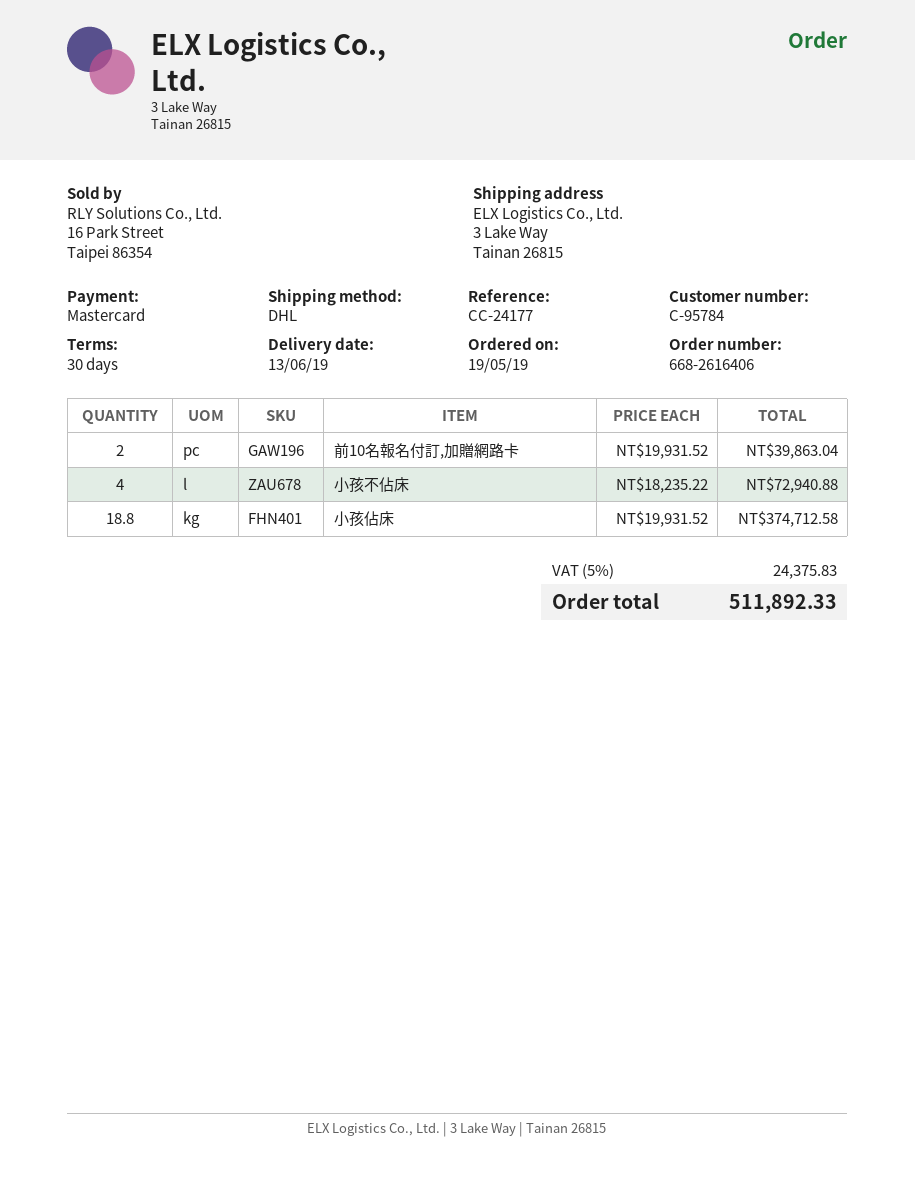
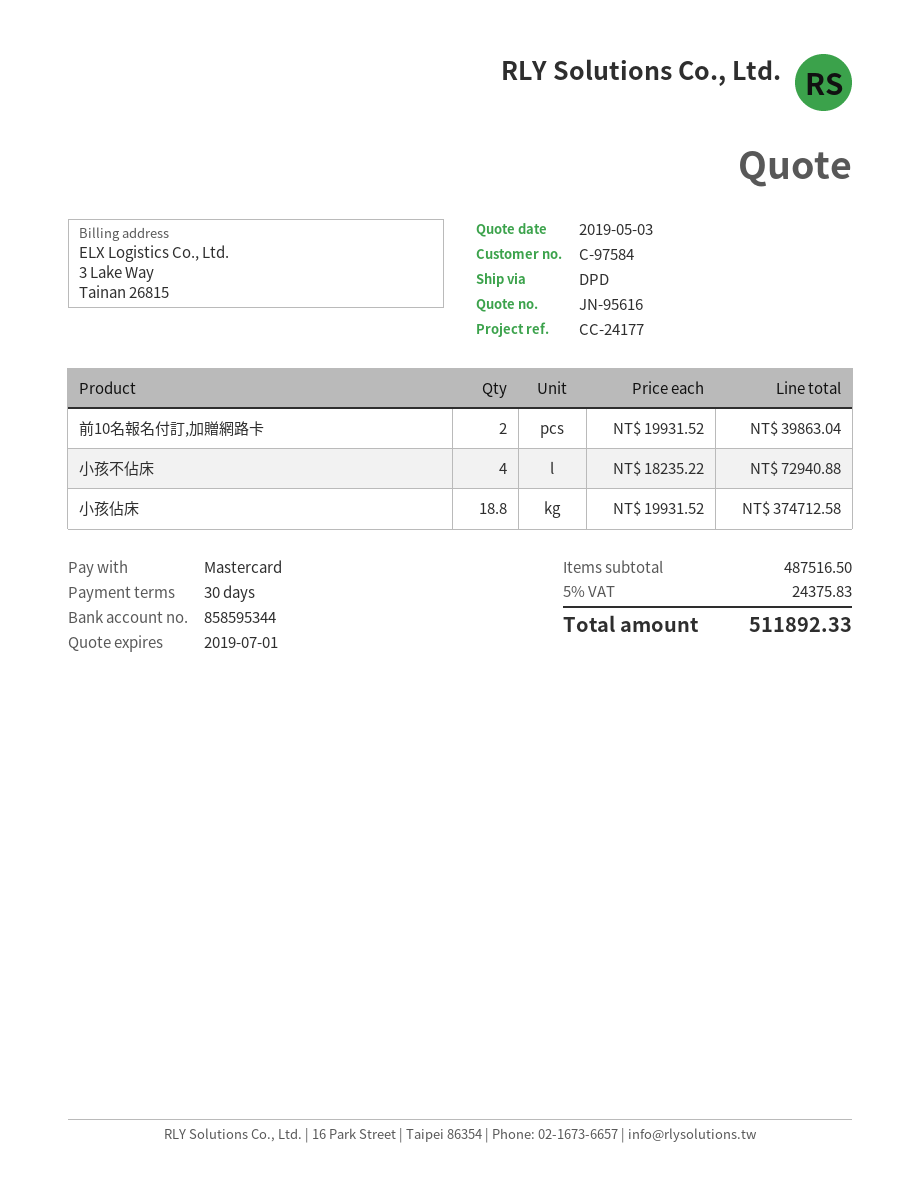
customer number: C-95784 -> C-97584
shipping method: DHL -> DPD

